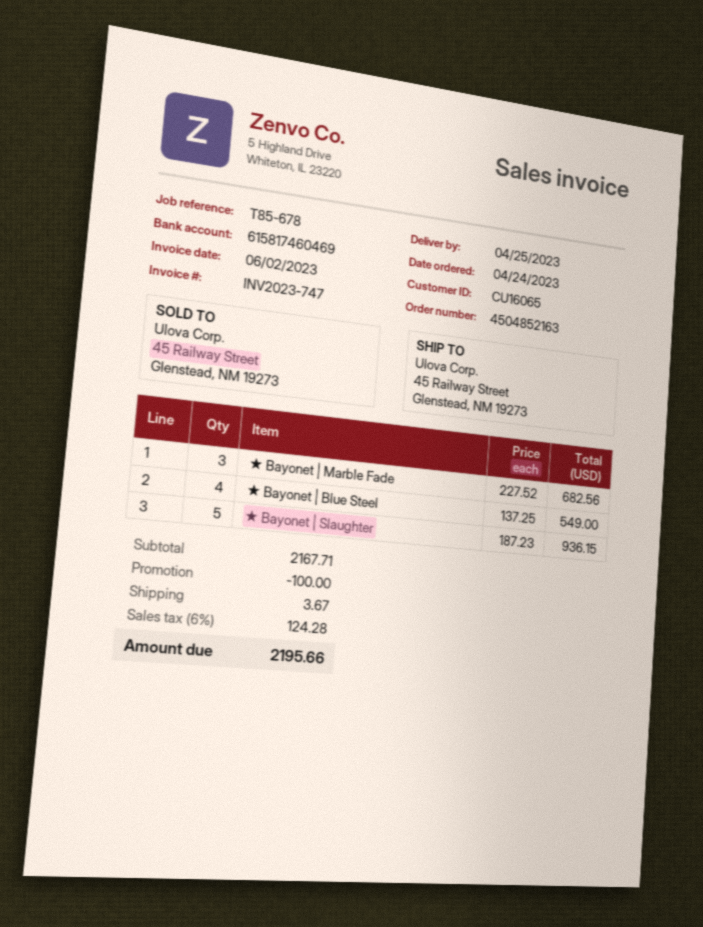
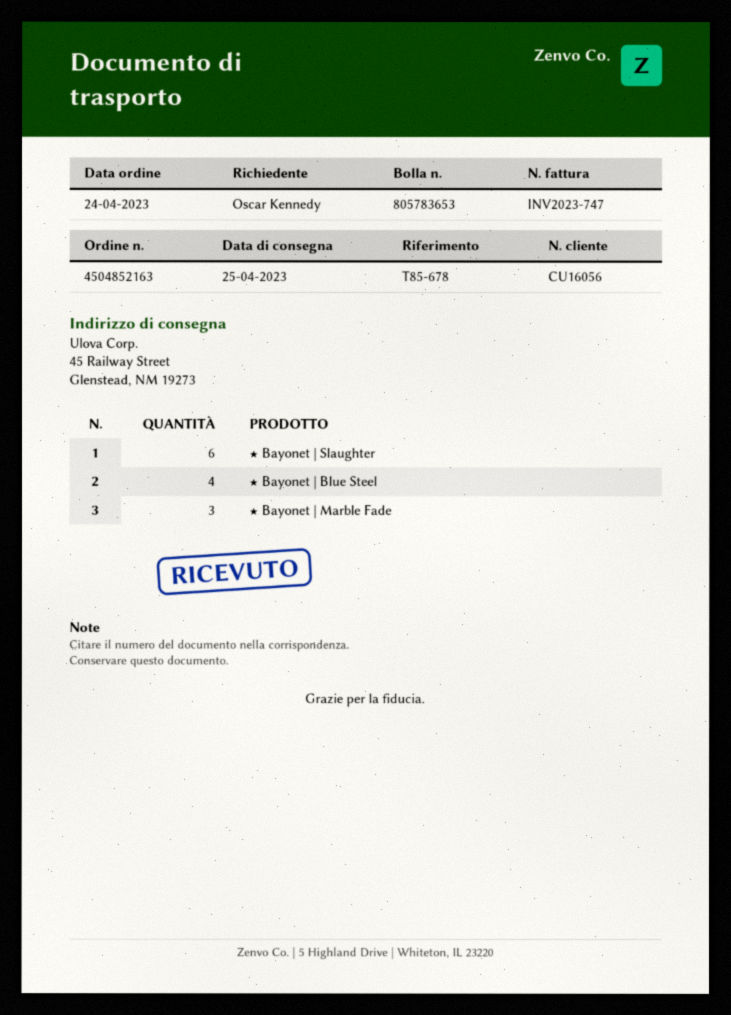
customer number: CU16065 -> CU16056
★ Bayonet | Slaughter: 5 -> 6

